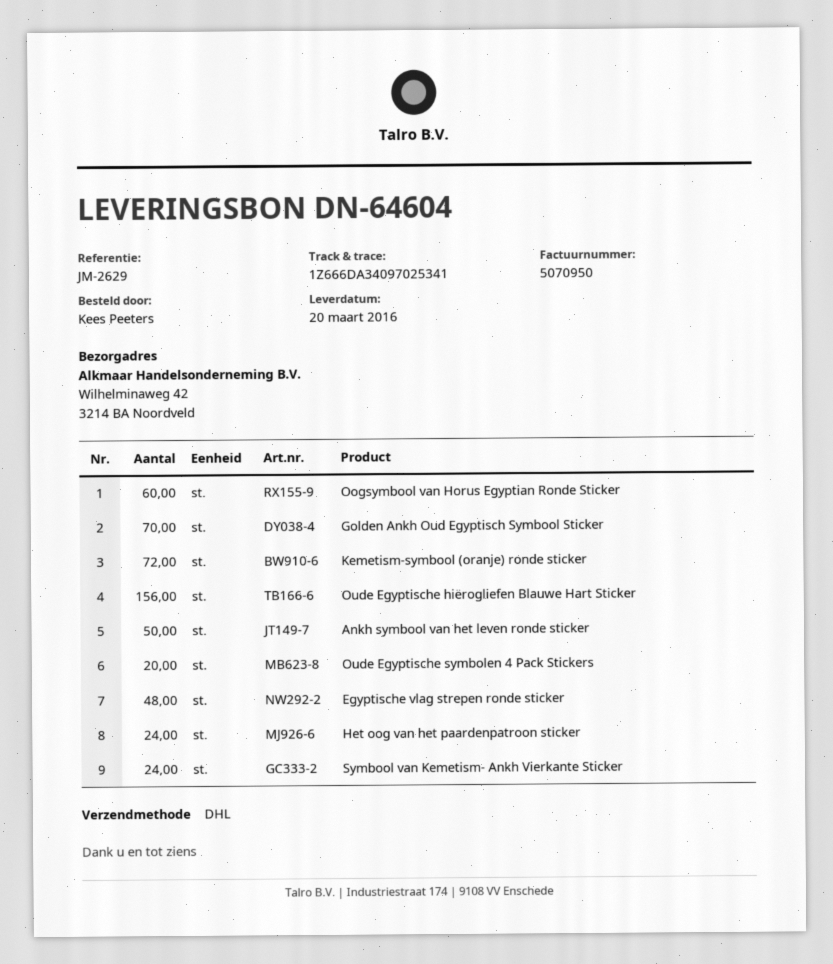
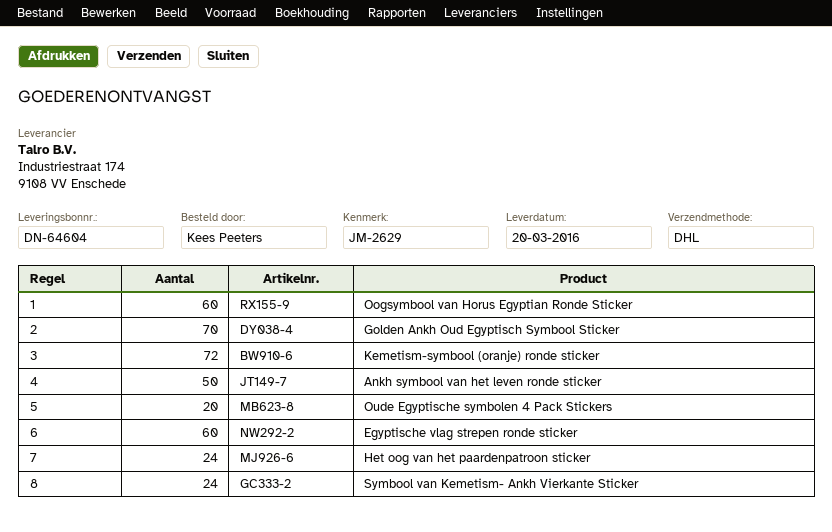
Oude Egyptische hiërogliefen Blauwe Hart Sticker: 156 -> none
Egyptische vlag strepen ronde sticker: 48 -> 60

